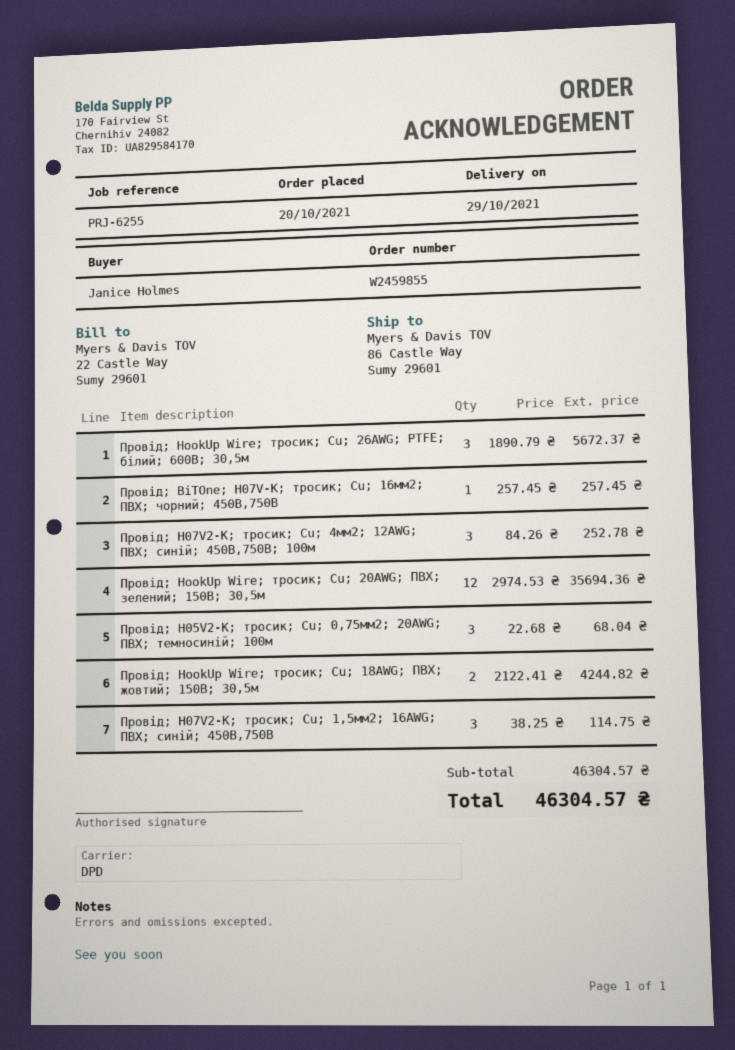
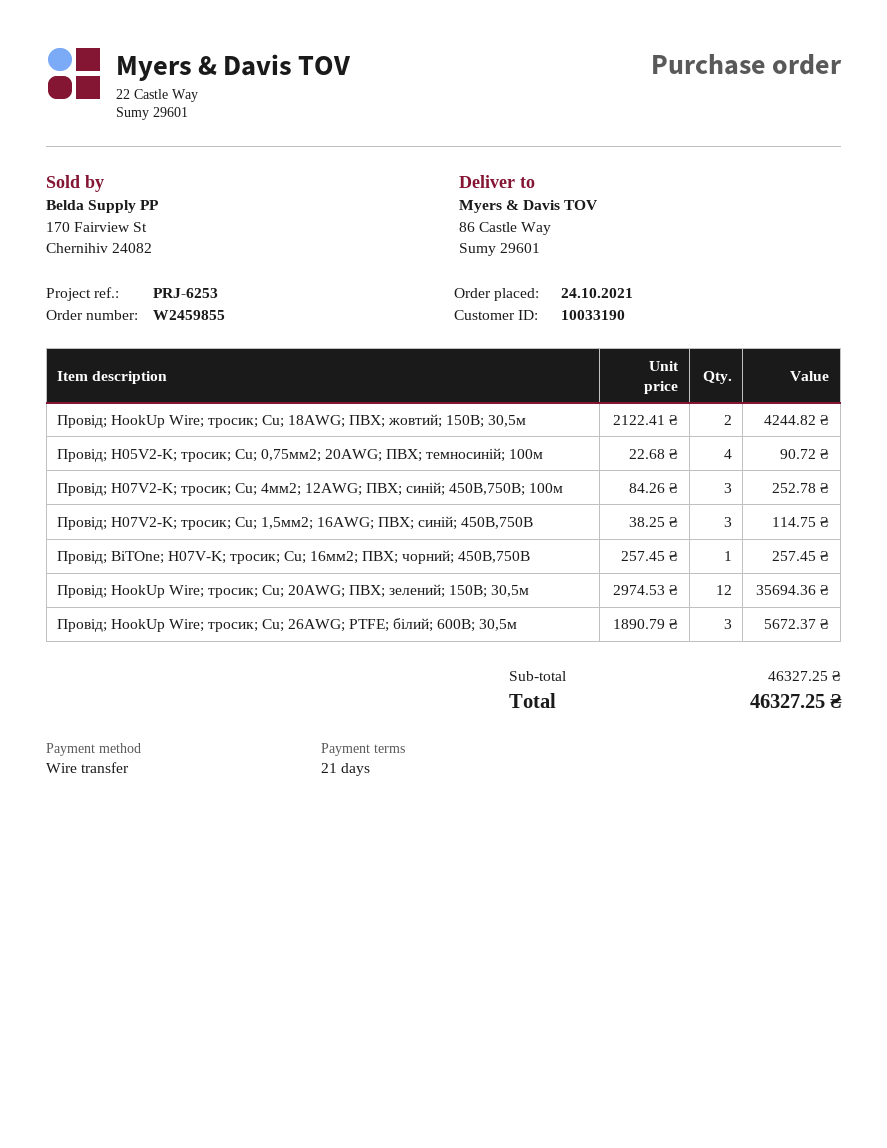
order date: 2021-10-20 -> 2021-10-24
reference: PRJ-6255 -> PRJ-6253
Провід; H05V2-K; тросик; Cu; 0,75мм2; 20AWG; ПВХ; темносиній; 100м: 3 x 22.68 = 68.04 -> 4 x 22.68 = 90.72
subtotal: 46304.57 -> 46327.25
total: 46304.57 -> 46327.25

